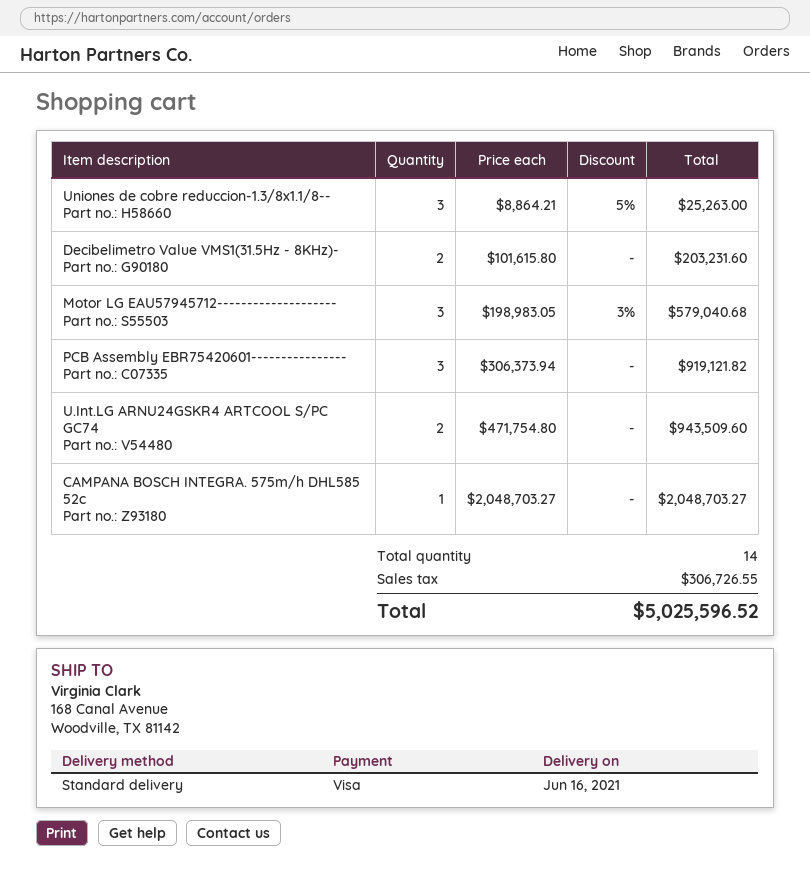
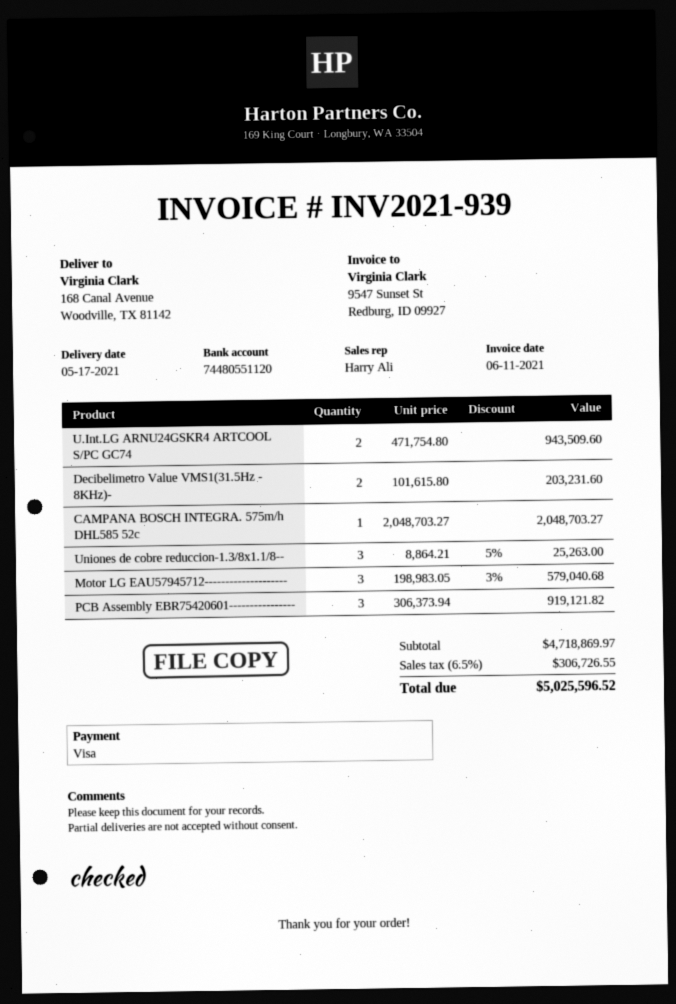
delivery date: 2021-06-16 -> 2021-05-17

